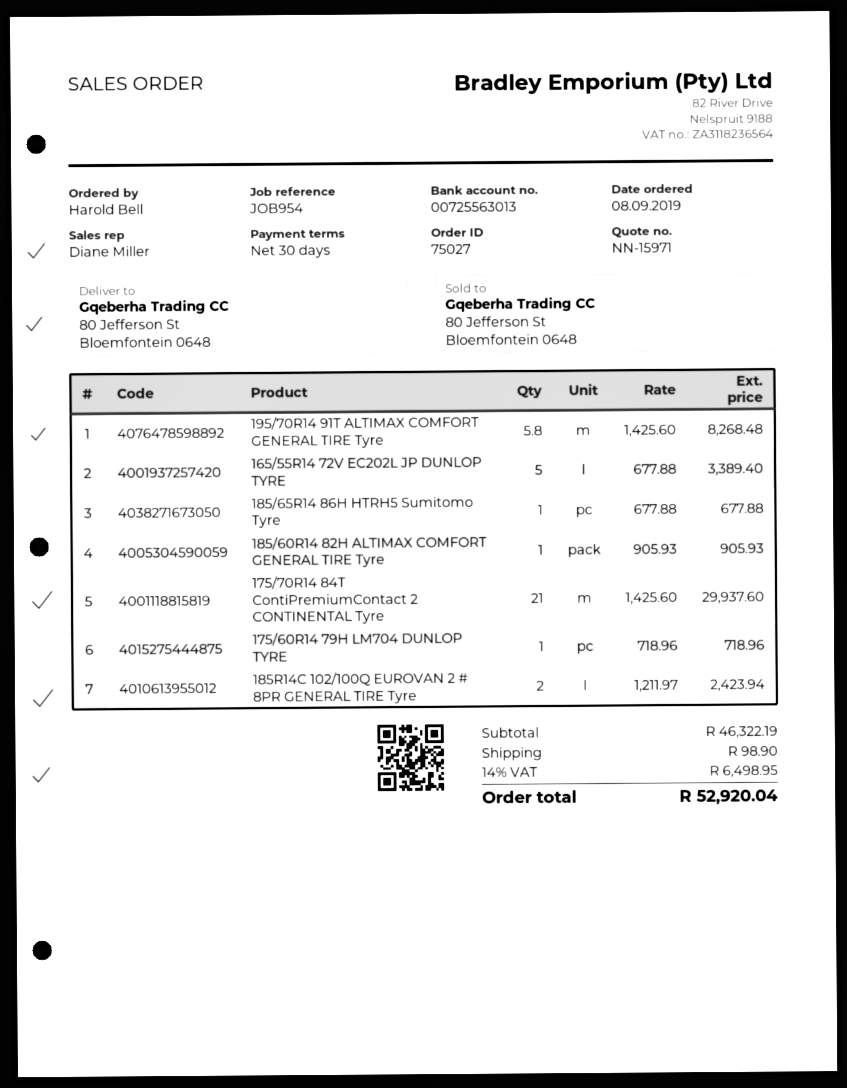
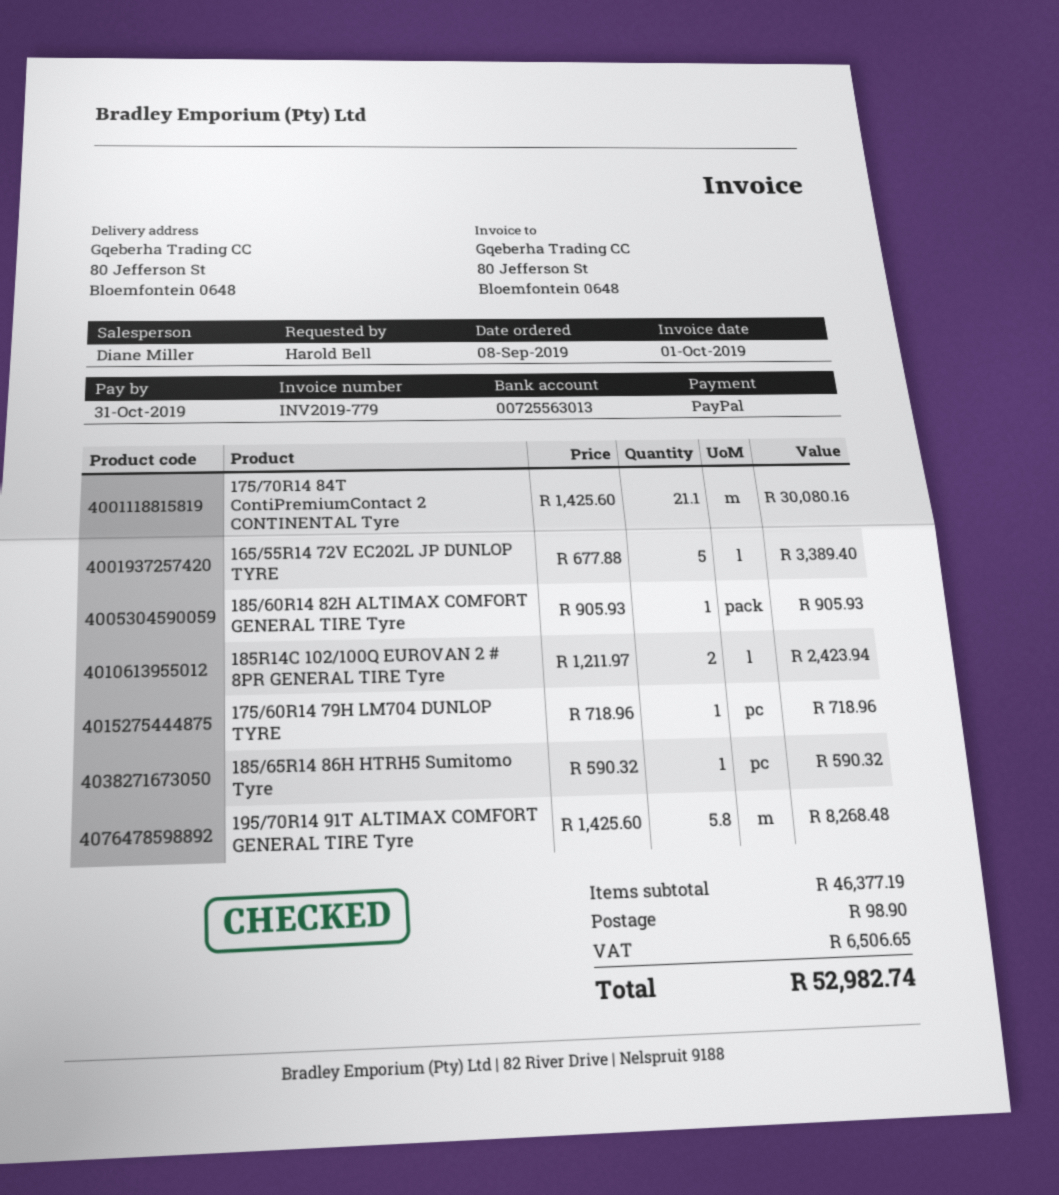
185/65R14 86H HTRH5 Sumitomo Tyre: 1 x 677.88 = 677.88 -> 1 x 590.32 = 590.32
175/70R14 84T ContiPremiumContact 2 CONTINENTAL Tyre: 21 x 1425.60 = 29937.60 -> 21.1 x 1425.60 = 30080.16
subtotal: 46322.19 -> 46377.19
tax: 6498.95 -> 6506.65
total: 52920.04 -> 52982.74

